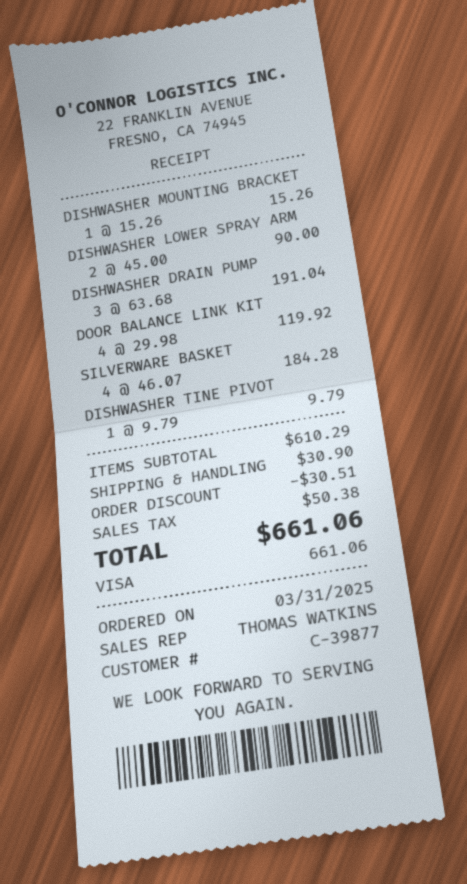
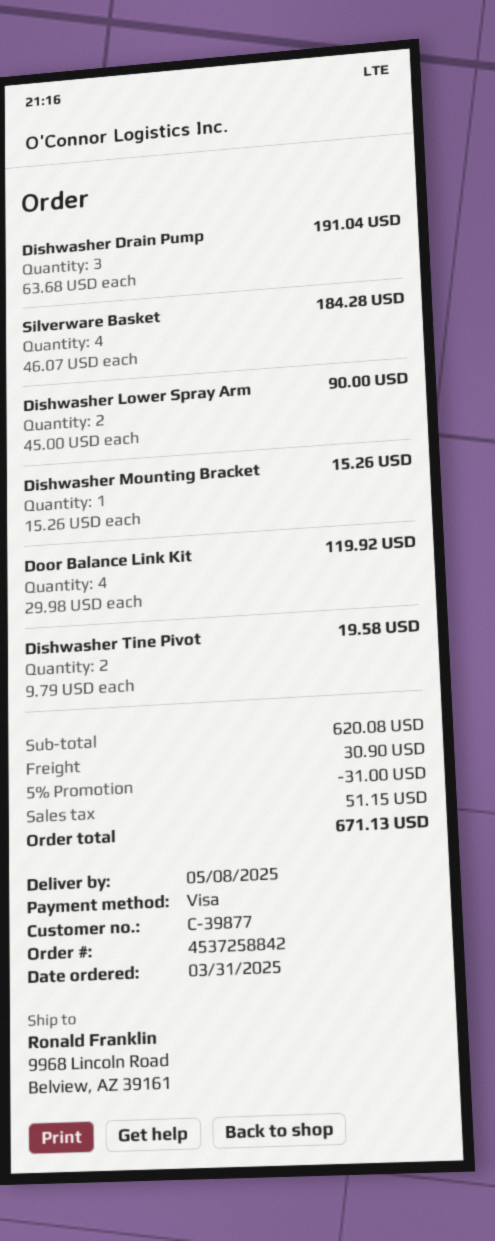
DISHWASHER TINE PIVOT: 1 x 9.79 = 9.79 -> 2 x 9.79 = 19.58
subtotal: 610.29 -> 620.08
discount: 30.51 -> 31.00
tax: 50.38 -> 51.15
total: 661.06 -> 671.13

